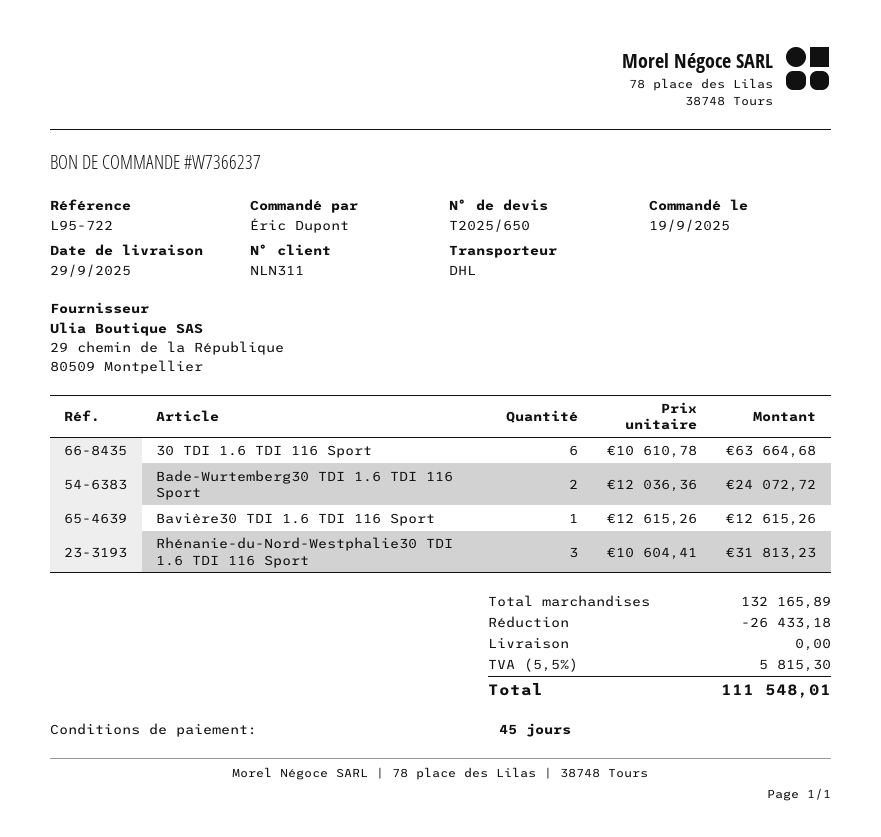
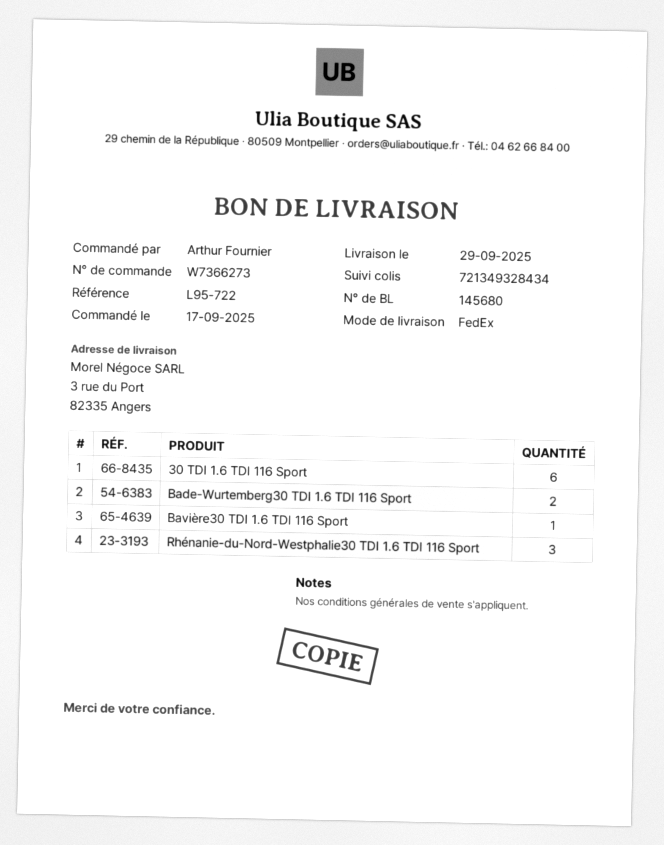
order number: W7366237 -> W7366273
order date: 2025-09-19 -> 2025-09-17
ordered by: Éric Dupont -> Arthur Fournier
shipping method: DHL -> FedEx

